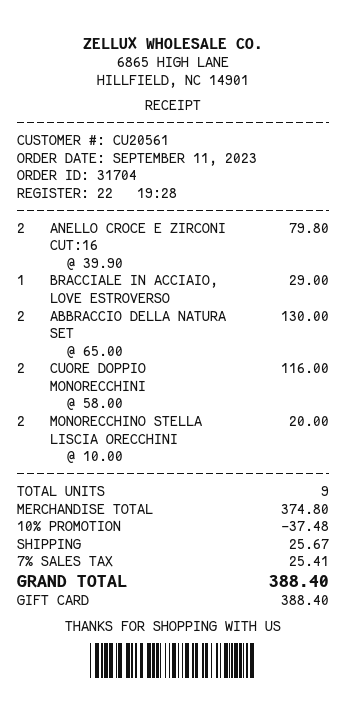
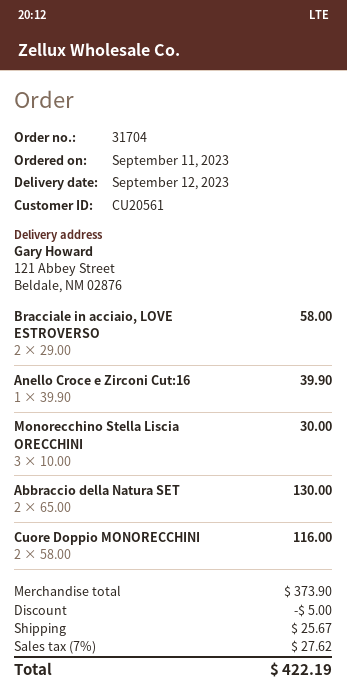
ANELLO CROCE E ZIRCONI CUT:16: 2 x 39.90 = 79.80 -> 1 x 39.90 = 39.90
BRACCIALE IN ACCIAIO, LOVE ESTROVERSO: 1 x 29.00 = 29.00 -> 2 x 29.00 = 58.00
MONORECCHINO STELLA LISCIA ORECCHINI: 2 x 10.00 = 20.00 -> 3 x 10.00 = 30.00
subtotal: 374.80 -> 373.90
discount: 37.48 -> 5.00
tax: 7% = 25.41 -> 7% = 27.62
total: 388.40 -> 422.19

